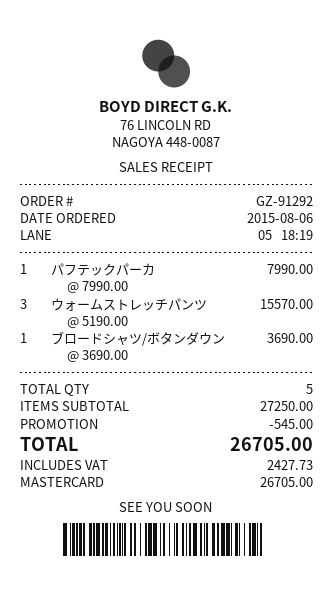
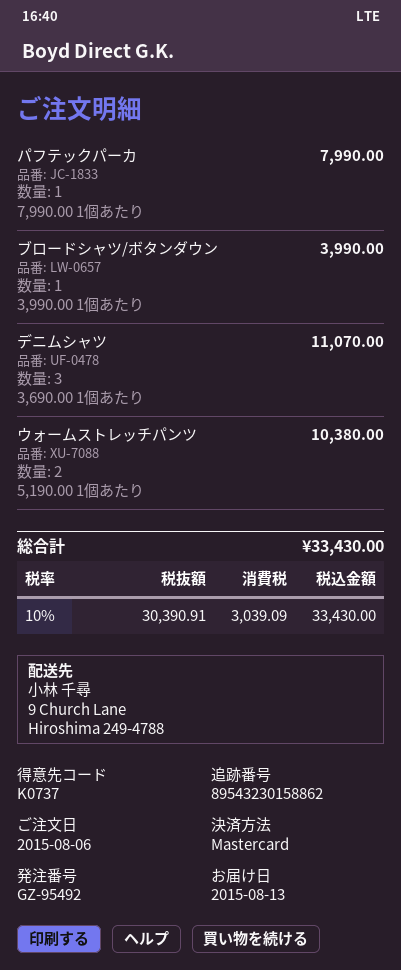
order number: GZ-91292 -> GZ-95492
ウォームストレッチパンツ: 3 x 5190.00 = 15570.00 -> 2 x 5190.00 = 10380.00
ブロードシャツ/ボタンダウン: 1 x 3690.00 = 3690.00 -> 1 x 3990.00 = 3990.00
デニムシャツ: none -> 3 x 3690.00 = 11070.00
discount: 545.00 -> none
tax: 2427.73 -> 3039.09
total: 26705.00 -> 33430.00

